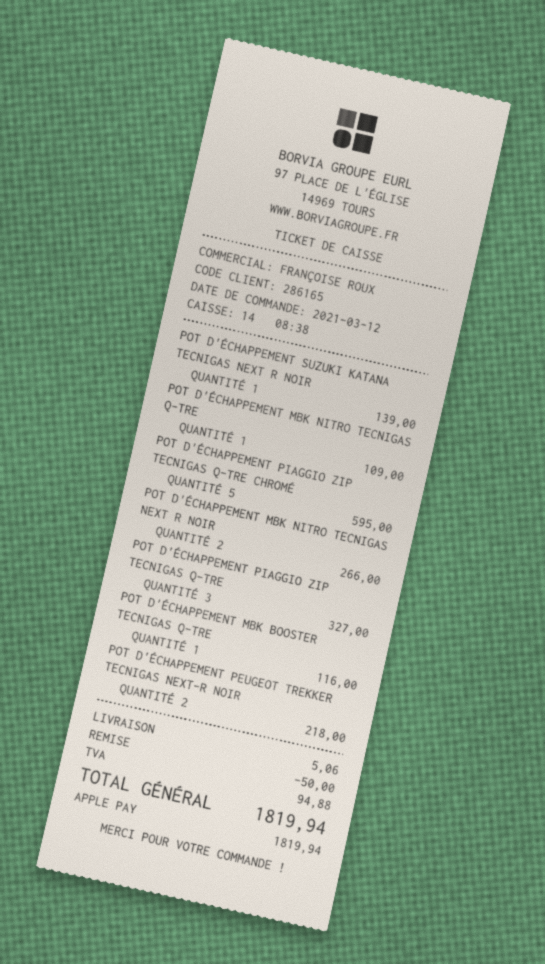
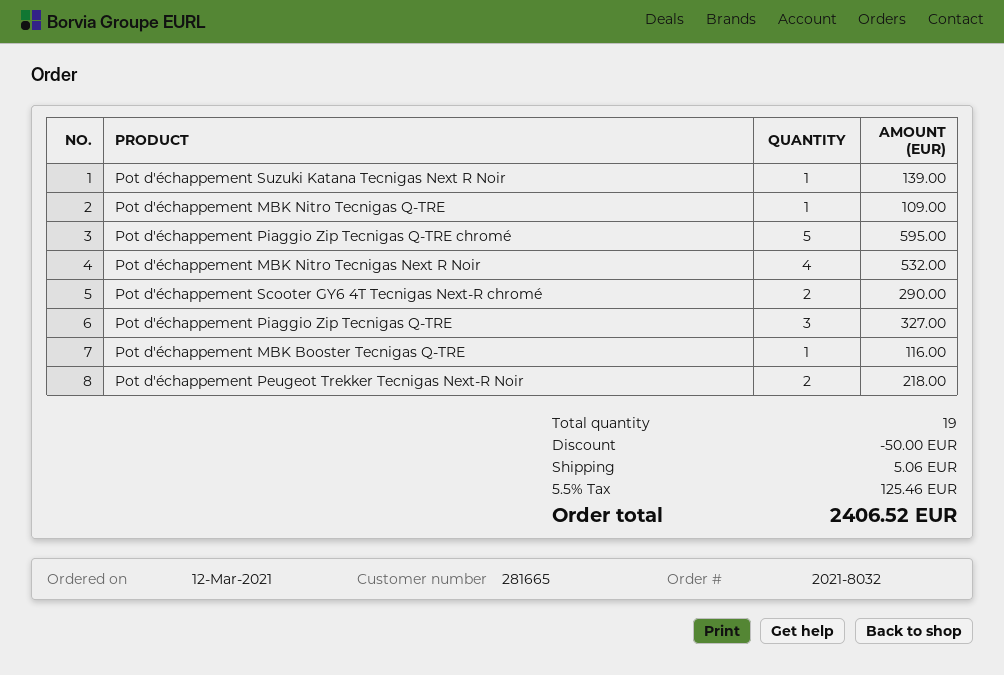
customer number: 286165 -> 281665
POT D'ÉCHAPPEMENT MBK NITRO TECNIGAS NEXT R NOIR: 2 for 266.00 -> 4 for 532.00
Pot d'échappement Scooter GY6 4T Tecnigas Next-R chromé: none -> 2 for 290.00
tax: 94.88 -> 125.46
total: 1819.94 -> 2406.52

